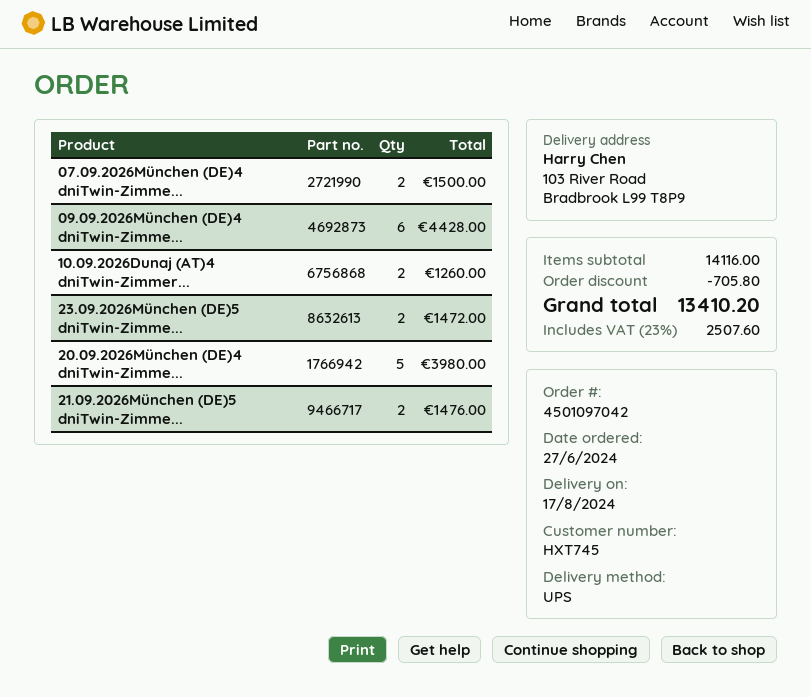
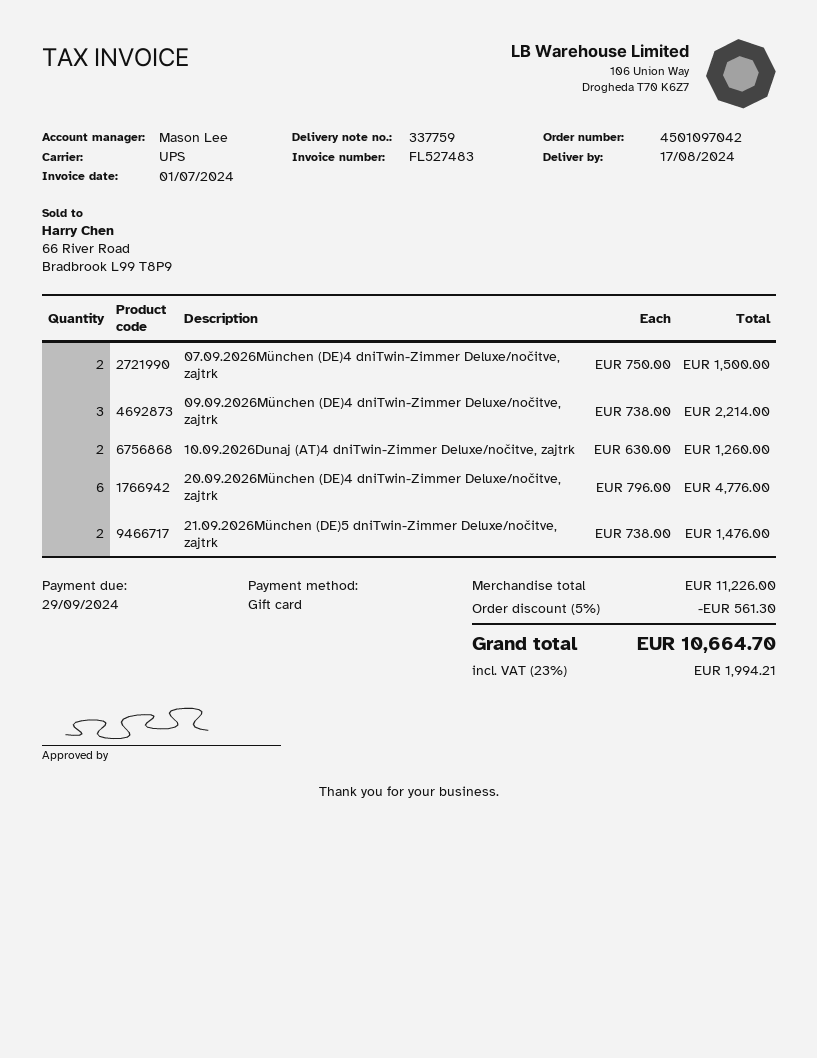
09.09.2026München (DE)4 dniTwin-Zimme...: 6 for 4428.00 -> 3 for 2214.00
23.09.2026München (DE)5 dniTwin-Zimme...: 2 for 1472.00 -> none
20.09.2026München (DE)4 dniTwin-Zimme...: 5 for 3980.00 -> 6 for 4776.00
subtotal: 14116.00 -> 11226.00
discount: 705.80 -> 561.30
tax: 23% = 2507.60 -> 23% = 1994.21
total: 13410.20 -> 10664.70

